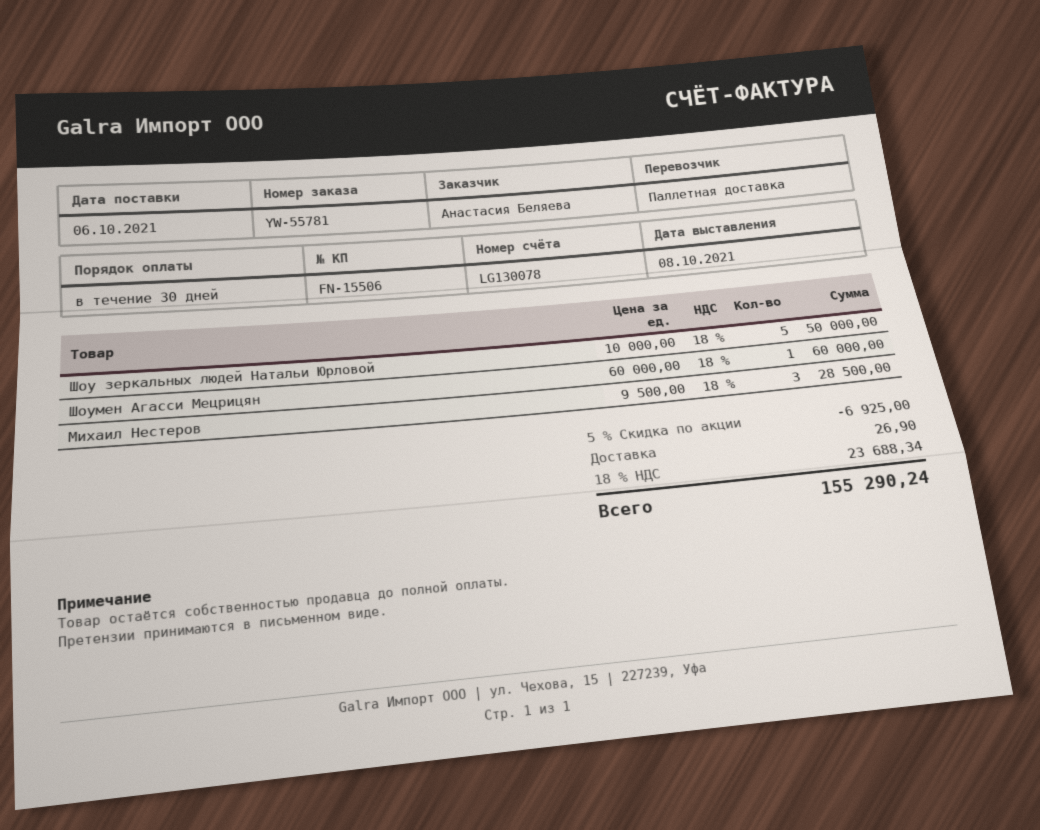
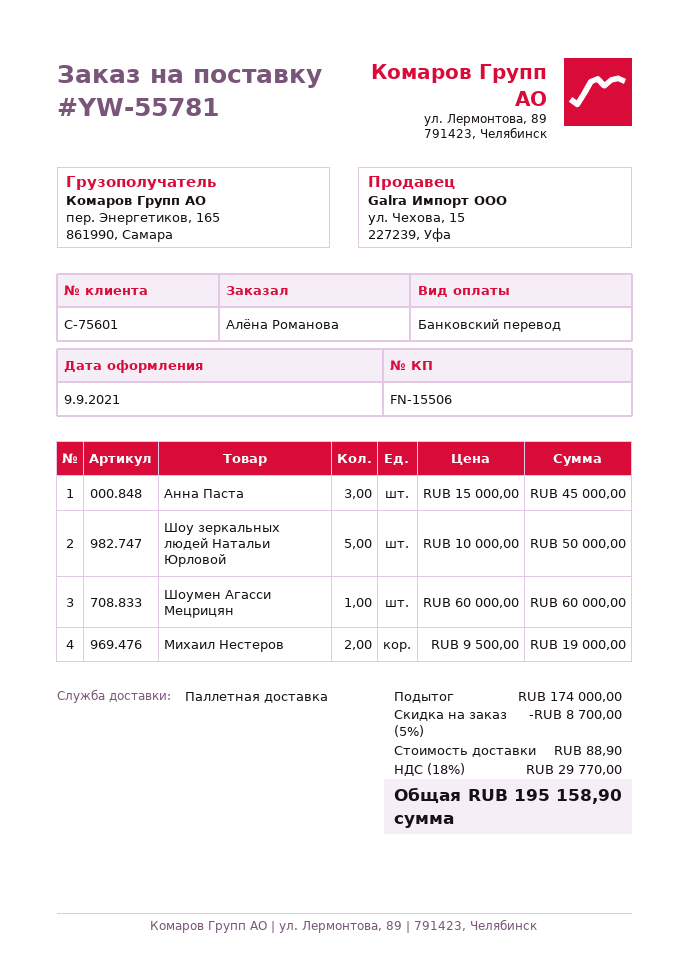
ordered by: Анастасия Беляева -> Алёна Романова
Михаил Нестеров: 3 x 9500.00 = 28500.00 -> 2 x 9500.00 = 19000.00
Анна Паста: none -> 3 x 15000.00 = 45000.00
discount: 5% = 6925.00 -> 5% = 8700.00
shipping: 26.90 -> 88.90
tax: 18% = 23688.34 -> 18% = 29770.00
total: 155290.24 -> 195158.90

